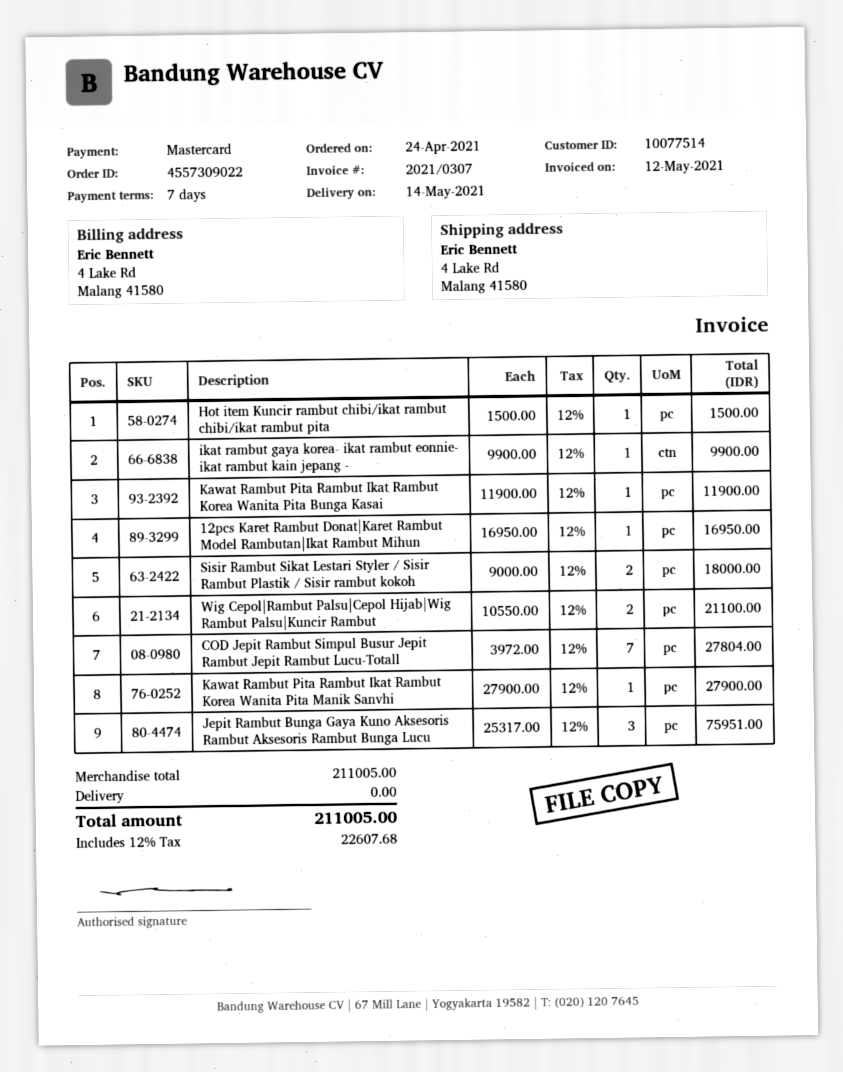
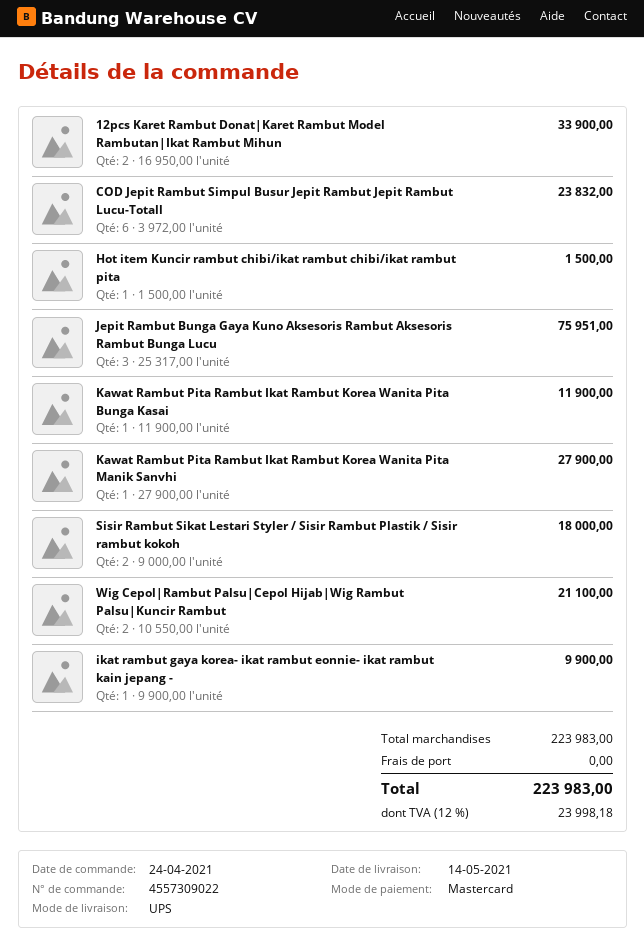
12pcs Karet Rambut Donat|Karet Rambut Model Rambutan|Ikat Rambut Mihun: 1 x 16950.00 = 16950.00 -> 2 x 16950.00 = 33900.00
COD Jepit Rambut Simpul Busur Jepit Rambut Jepit Rambut Lucu-Totall: 7 x 3972.00 = 27804.00 -> 6 x 3972.00 = 23832.00
subtotal: 211005.00 -> 223983.00
tax: 12% = 22607.68 -> 12% = 23998.18
total: 211005.00 -> 223983.00

